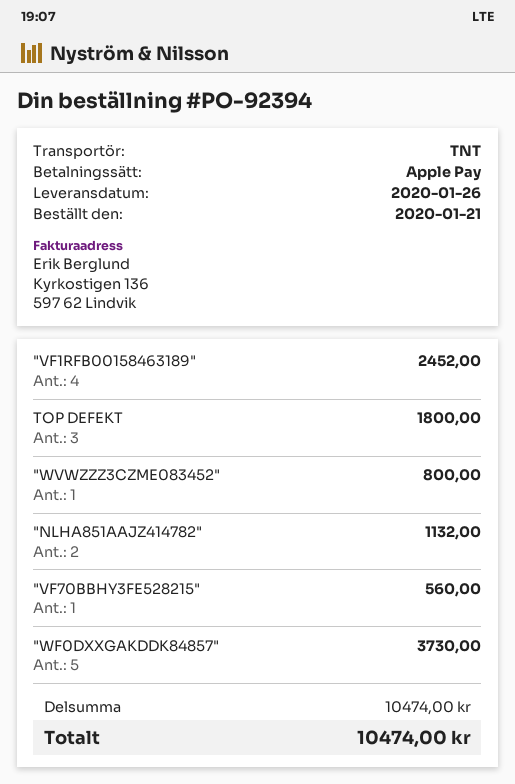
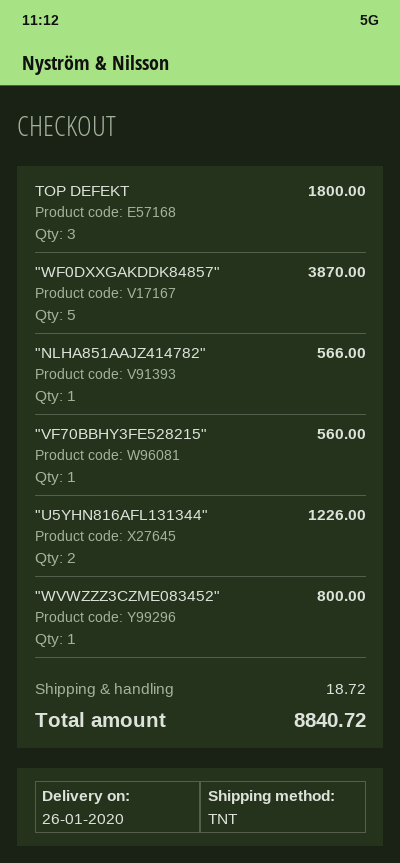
"VF1RFB00158463189": 4 for 2452.00 -> none
"NLHA851AAJZ414782": 2 for 1132.00 -> 1 for 566.00
"WF0DXXGAKDDK84857": 5 for 3730.00 -> 5 for 3870.00
"U5YHN816AFL131344": none -> 2 for 1226.00
shipping: none -> 18.72
total: 10474.00 -> 8840.72

